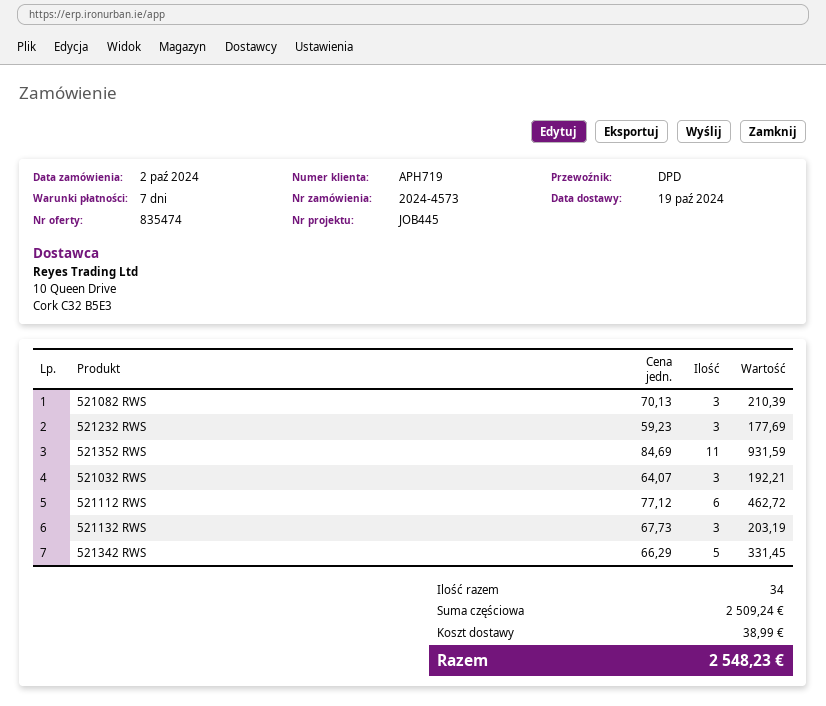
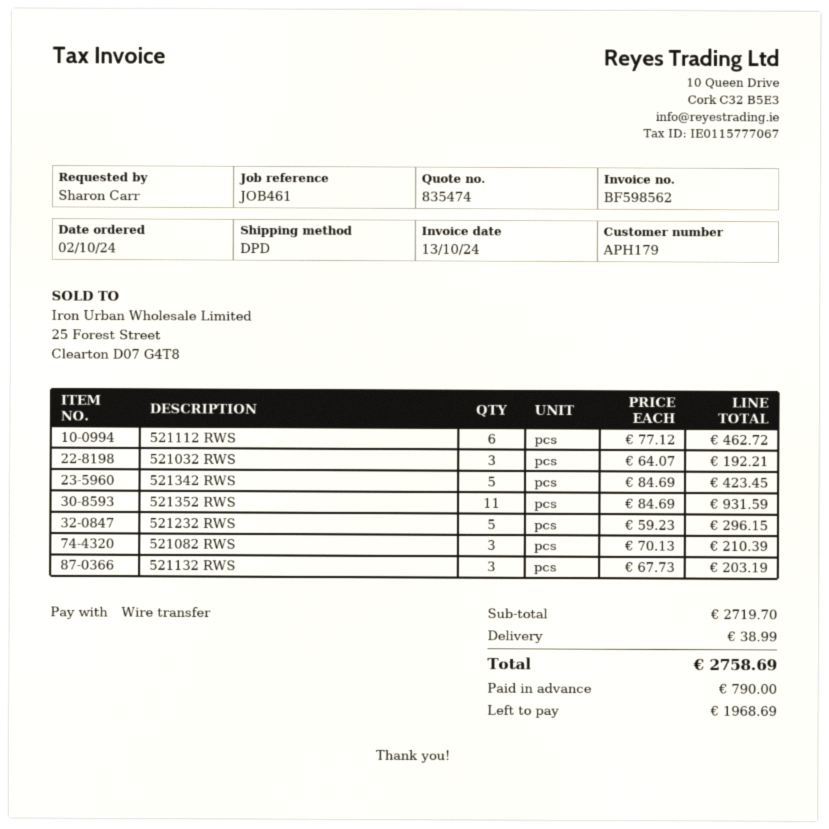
customer number: APH719 -> APH179
reference: JOB445 -> JOB461
521232 RWS: 3 x 59.23 = 177.69 -> 5 x 59.23 = 296.15
521342 RWS: 5 x 66.29 = 331.45 -> 5 x 84.69 = 423.45
subtotal: 2509.24 -> 2719.70
total: 2548.23 -> 2758.69

